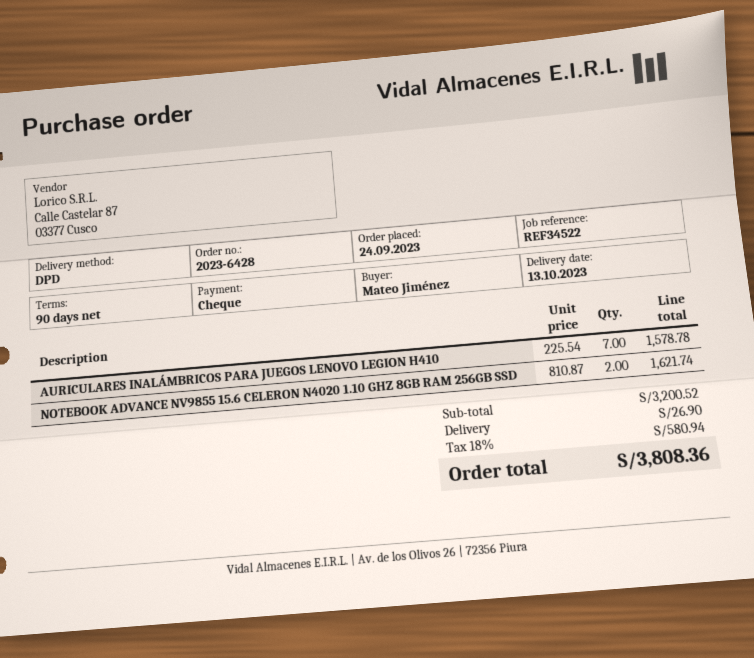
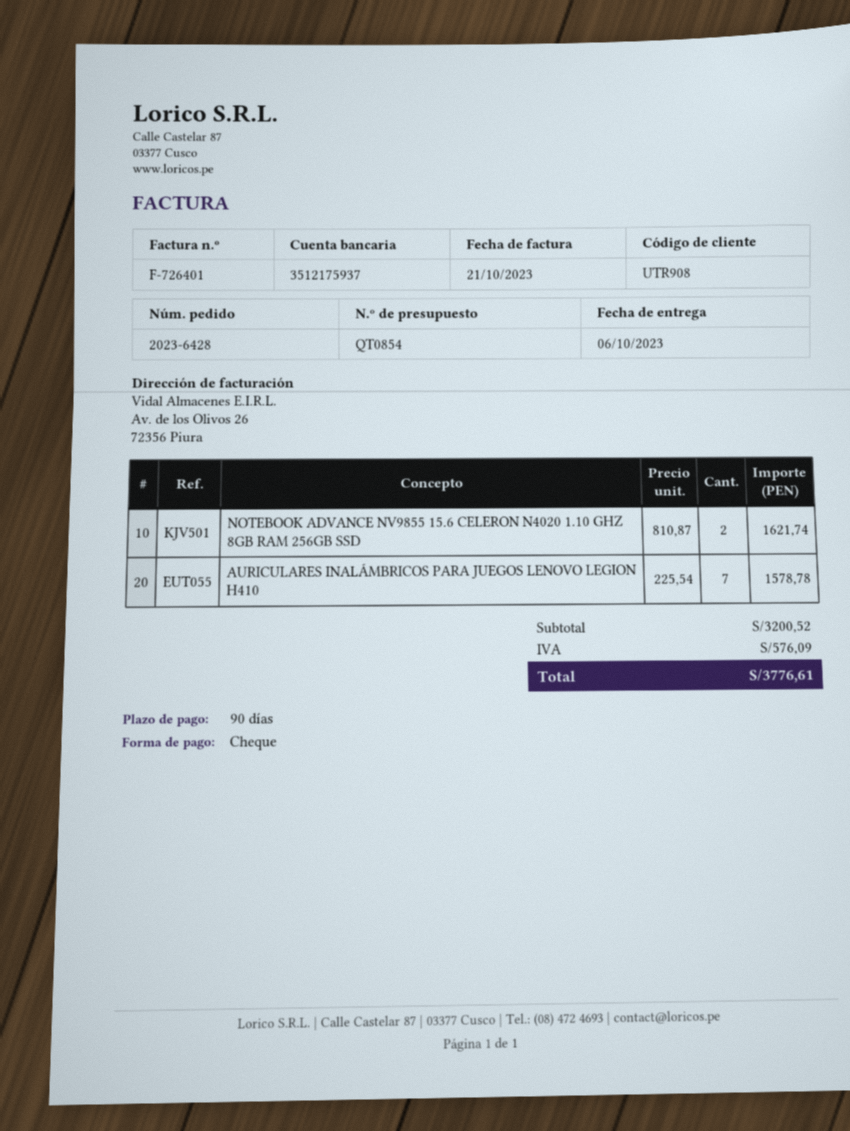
delivery date: 2023-10-13 -> 2023-10-06
shipping: 26.90 -> none
tax: 580.94 -> 576.09
total: 3808.36 -> 3776.61

